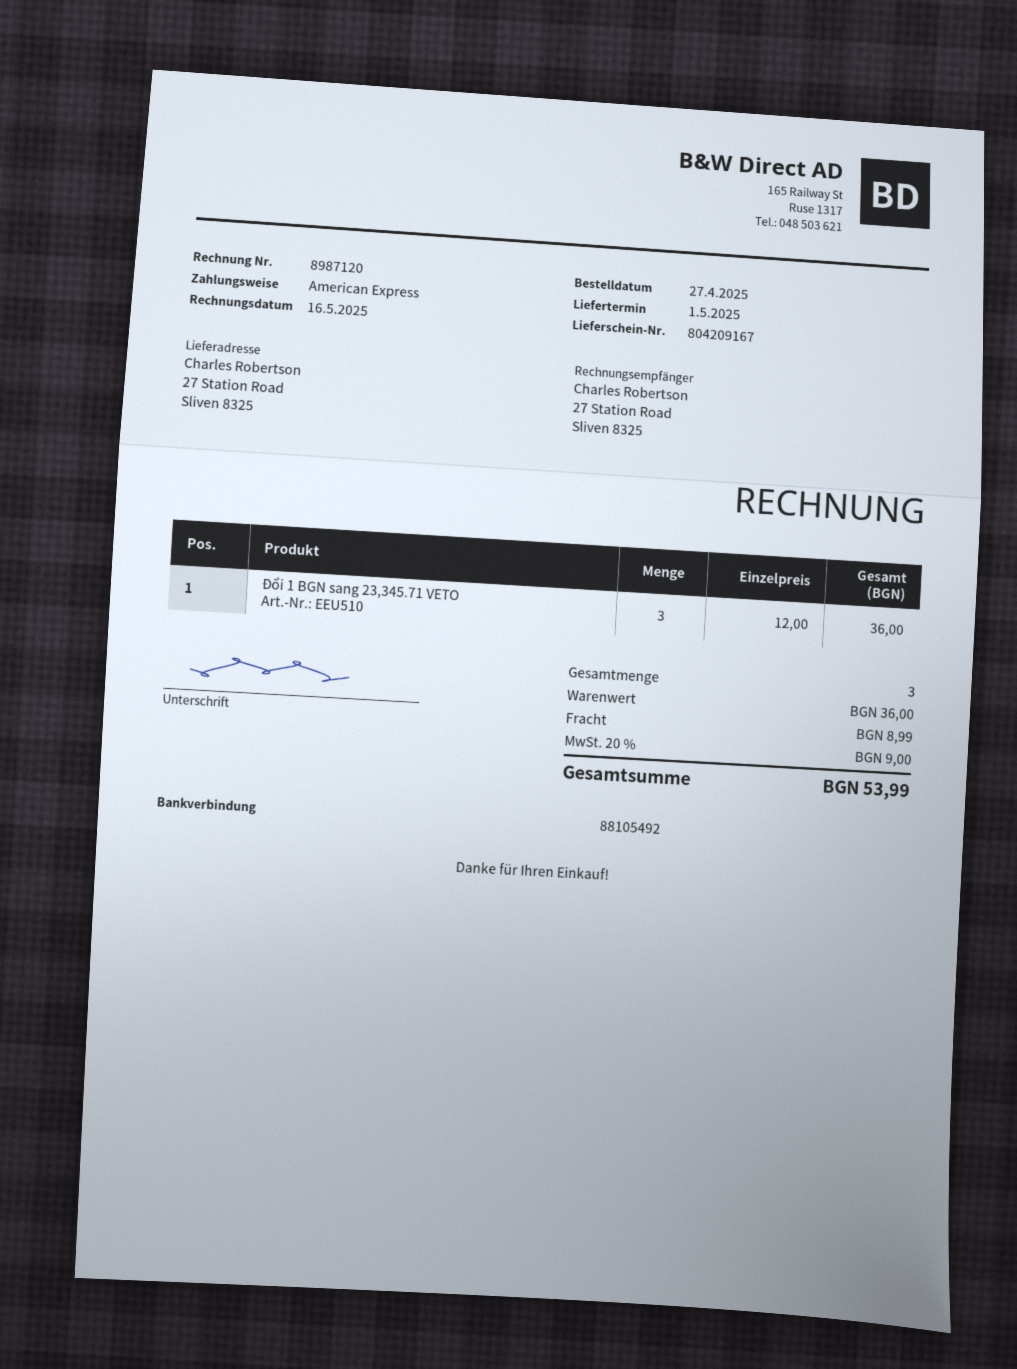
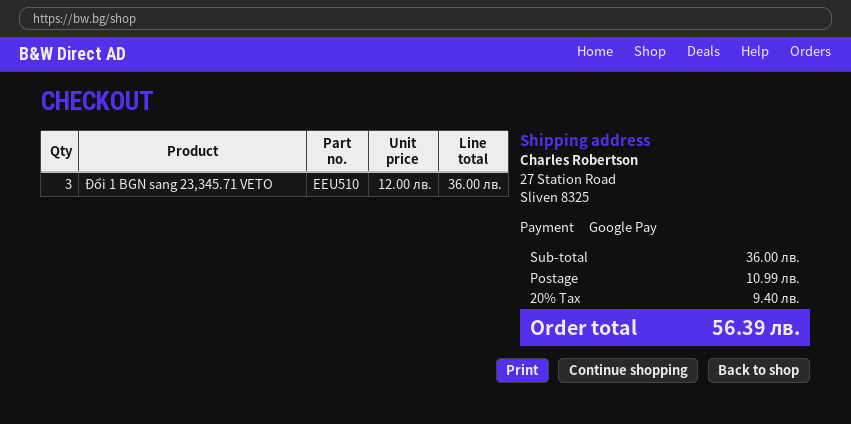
payment method: American Express -> Google Pay
shipping: 8.99 -> 10.99
tax: 20% = 9.00 -> 20% = 9.40
total: 53.99 -> 56.39

